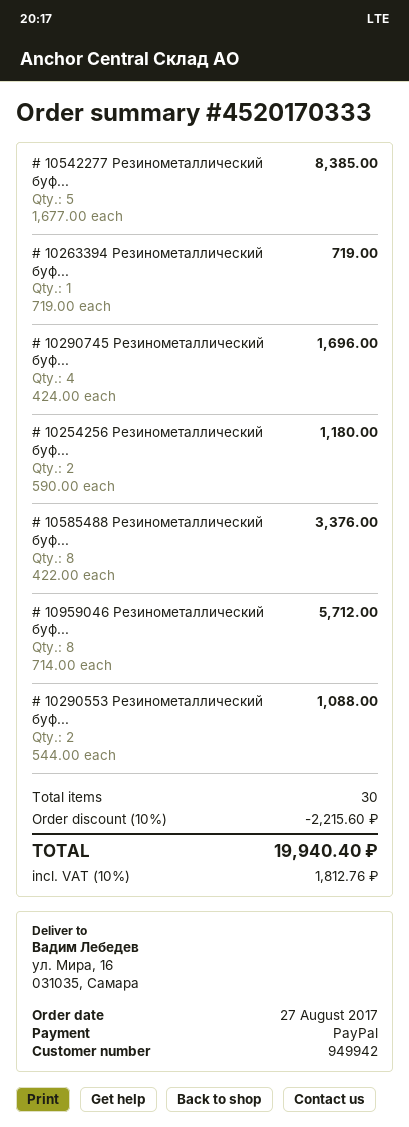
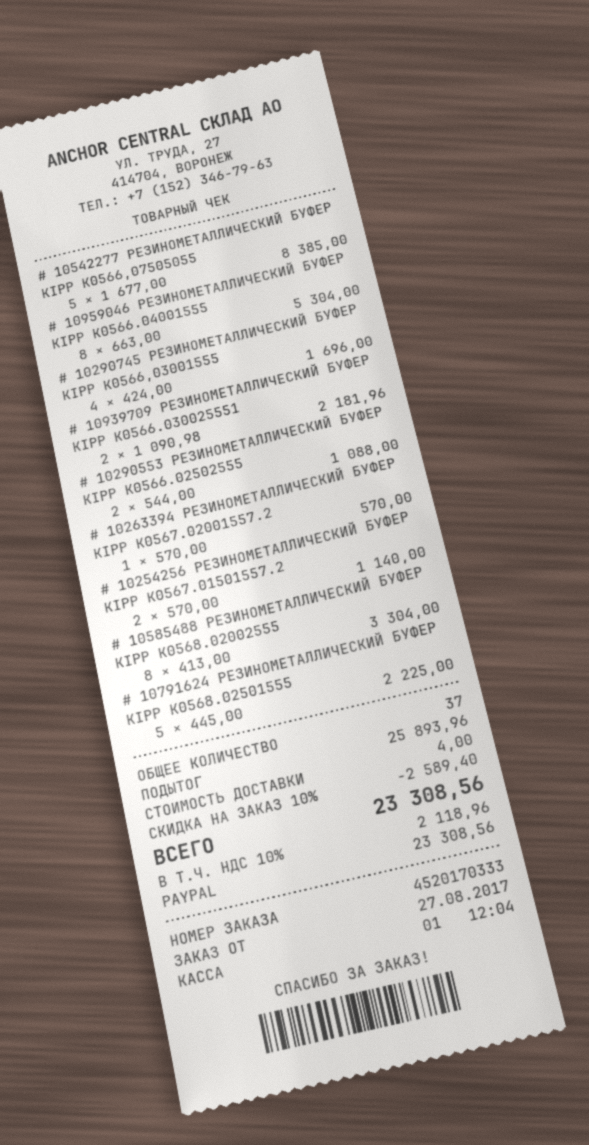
# 10263394 Резинометаллический буф...: 1 x 719.00 = 719.00 -> 1 x 570.00 = 570.00
# 10254256 Резинометаллический буф...: 2 x 590.00 = 1180.00 -> 2 x 570.00 = 1140.00
# 10585488 Резинометаллический буф...: 8 x 422.00 = 3376.00 -> 8 x 413.00 = 3304.00
# 10959046 Резинометаллический буф...: 8 x 714.00 = 5712.00 -> 8 x 663.00 = 5304.00
# 10939709 РЕЗИНОМЕТАЛЛИЧЕСКИЙ БУФЕР KIPP K0566.030025551: none -> 2 x 1090.98 = 2181.96
# 10791624 РЕЗИНОМЕТАЛЛИЧЕСКИЙ БУФЕР KIPP K0568.02501555: none -> 5 x 445.00 = 2225.00
total quantity: 30 -> 37
discount: 10% = 2215.60 -> 10% = 2589.40
shipping: none -> 4.00
tax: 10% = 1812.76 -> 10% = 2118.96
total: 19940.40 -> 23308.56

